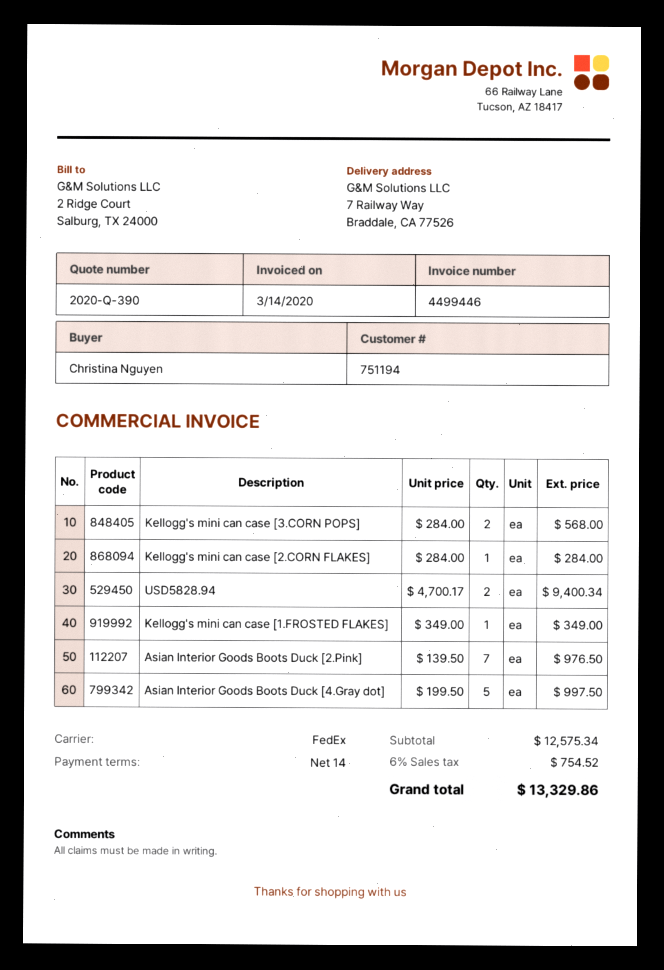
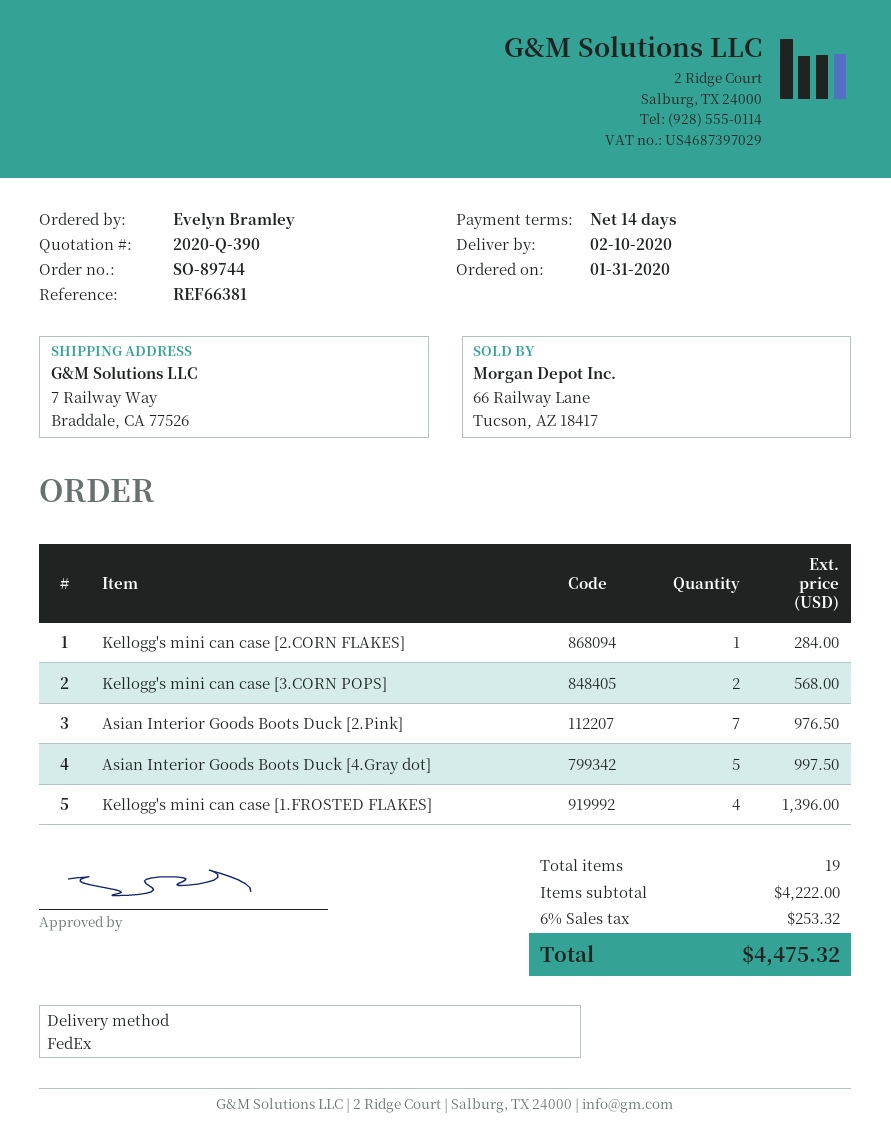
ordered by: Christina Nguyen -> Evelyn Bramley
USD5828.94: 2 for 9400.34 -> none
Kellogg's mini can case [1.FROSTED FLAKES]: 1 for 349.00 -> 4 for 1396.00
subtotal: 12575.34 -> 4222.00
tax: 6% = 754.52 -> 6% = 253.32
total: 13329.86 -> 4475.32

